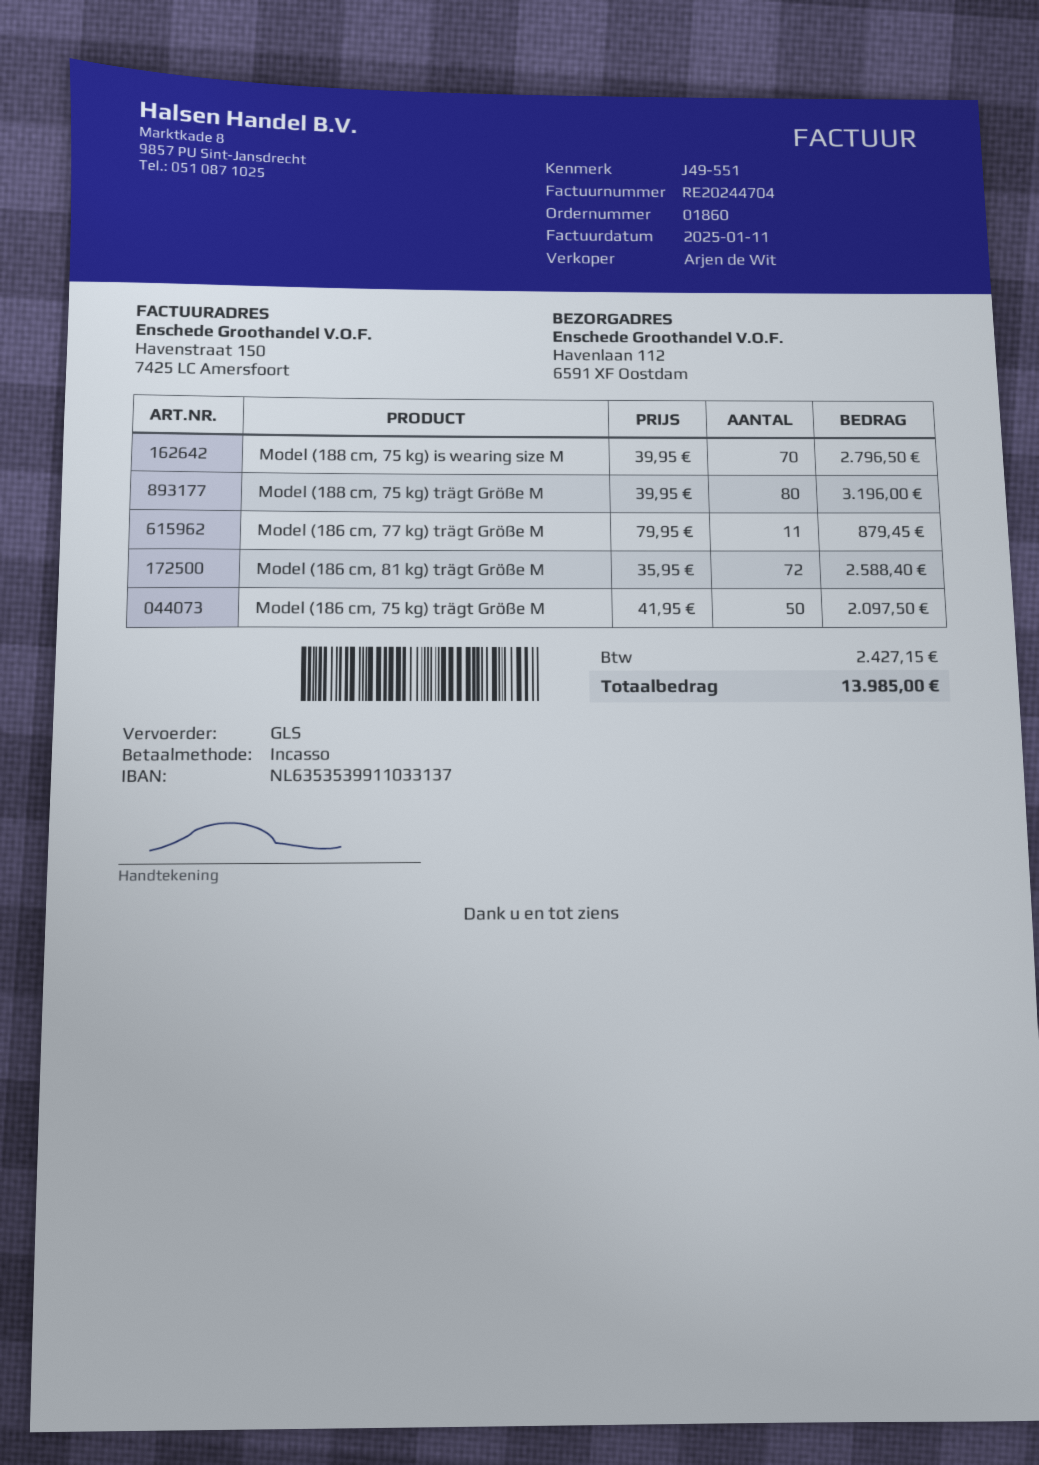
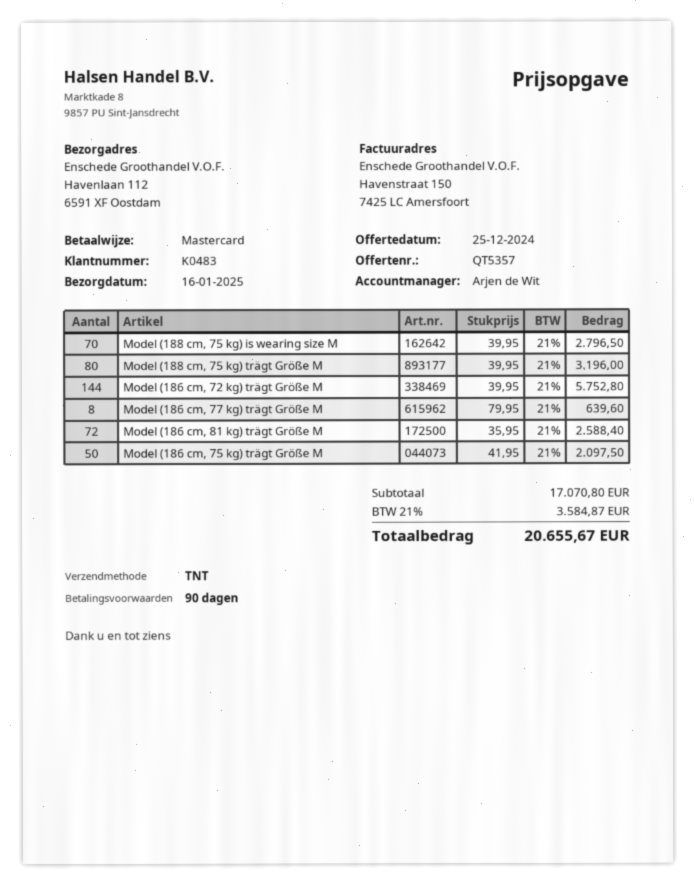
payment method: direct debit -> Mastercard
shipping method: GLS -> TNT
Model (186 cm, 77 kg) trägt Größe M: 11 x 79.95 = 879.45 -> 8 x 79.95 = 639.60
Model (186 cm, 72 kg) trägt Größe M: none -> 144 x 39.95 = 5752.80
tax: 2427.15 -> 3584.87
total: 13985.00 -> 20655.67

